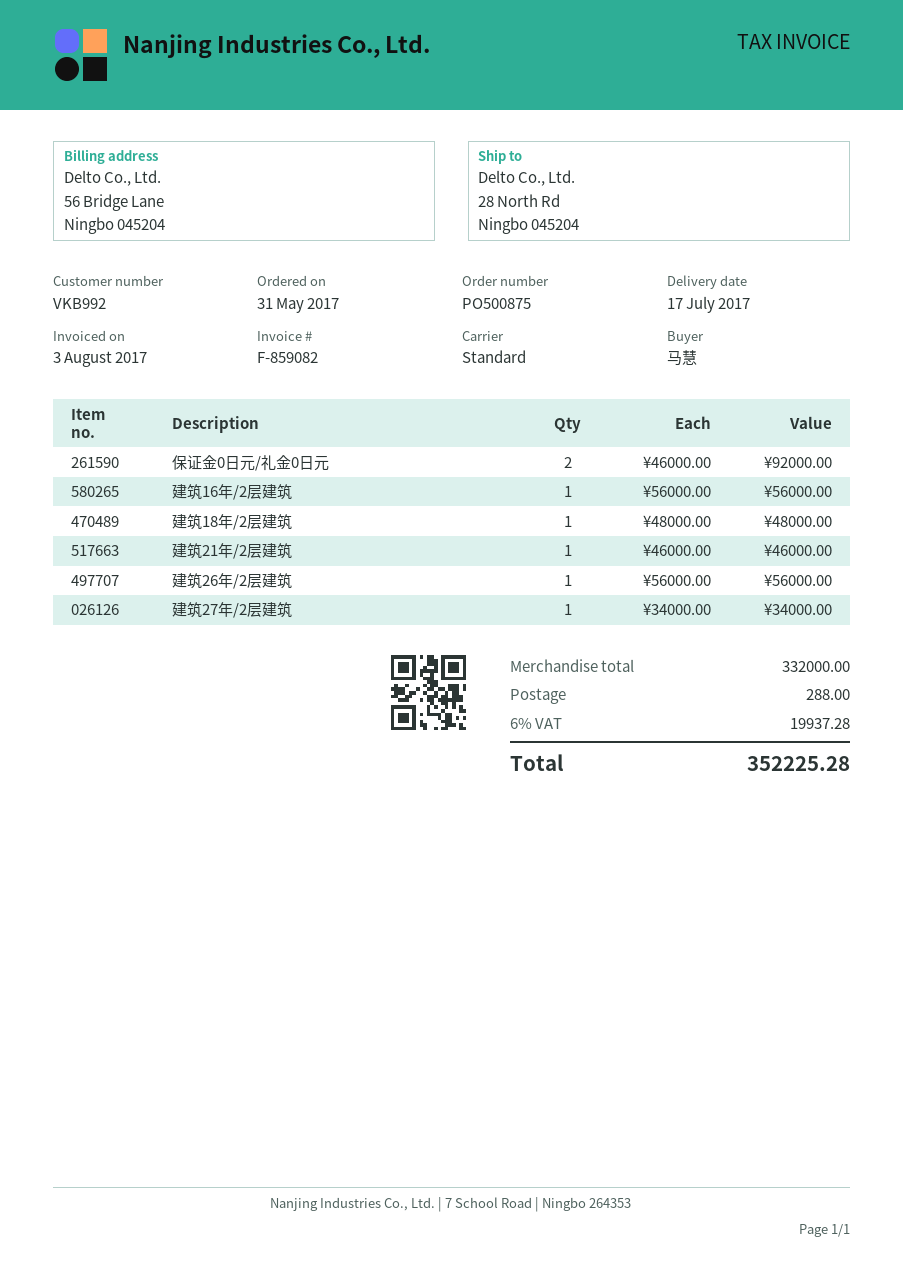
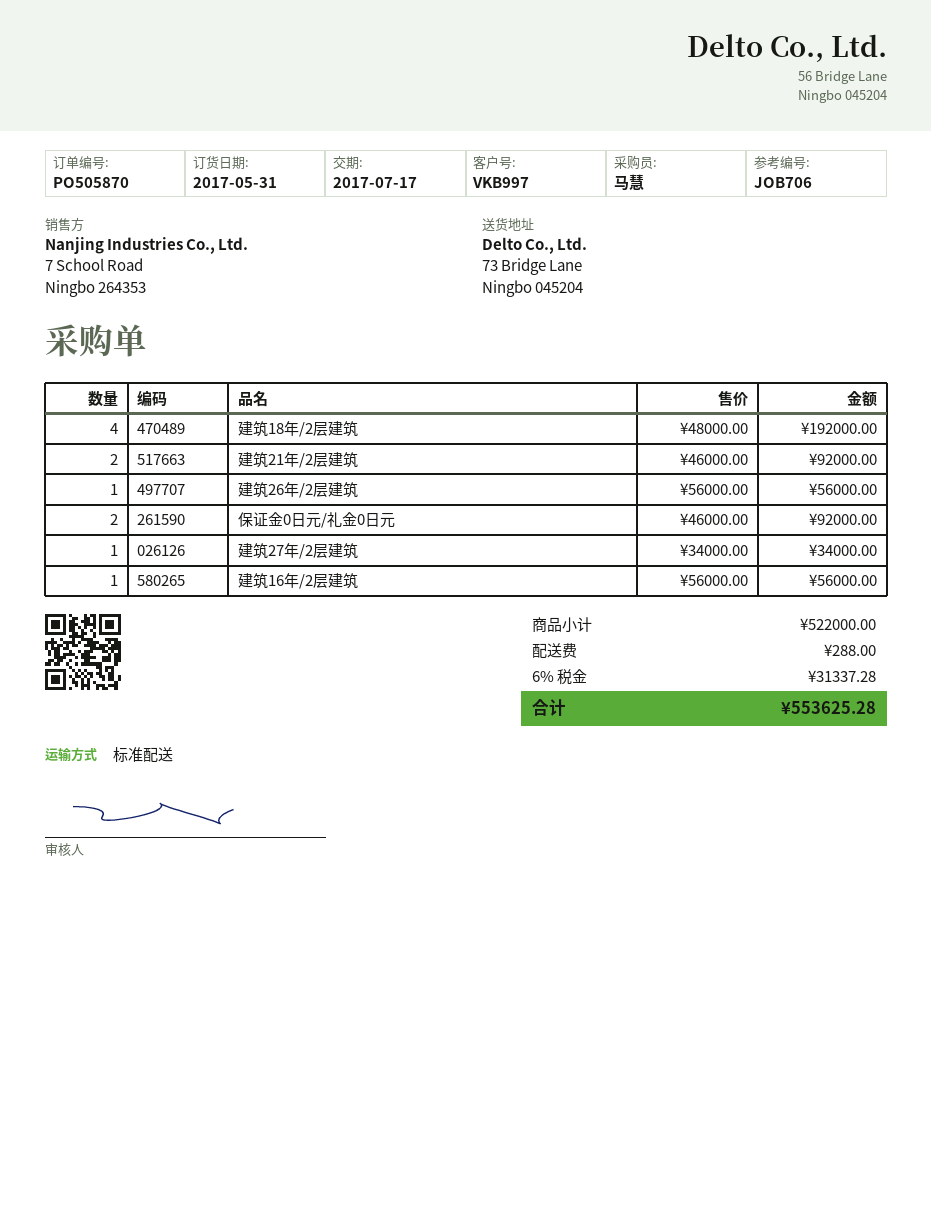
order number: PO500875 -> PO505870
customer number: VKB992 -> VKB997
ship to: 28 North Rd, Ningbo 045204 -> 73 Bridge Lane, Ningbo 045204
建筑18年/2层建筑: 1 x 48000.00 = 48000.00 -> 4 x 48000.00 = 192000.00
建筑21年/2层建筑: 1 x 46000.00 = 46000.00 -> 2 x 46000.00 = 92000.00
subtotal: 332000.00 -> 522000.00
tax: 6% = 19937.28 -> 6% = 31337.28
total: 352225.28 -> 553625.28

